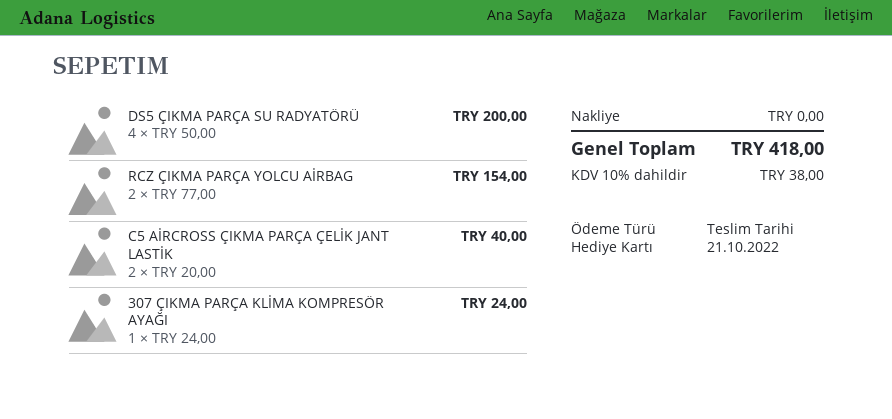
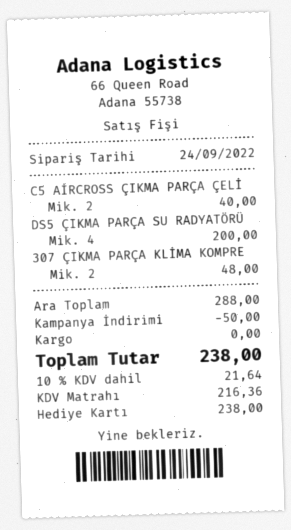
RCZ ÇIKMA PARÇA YOLCU AİRBAG: 2 for 154.00 -> none
307 ÇIKMA PARÇA KLİMA KOMPRESÖR AYAĞI: 1 for 24.00 -> 2 for 48.00
discount: none -> 50.00
tax: 10% = 38.00 -> 10% = 21.64
total: 418.00 -> 238.00

